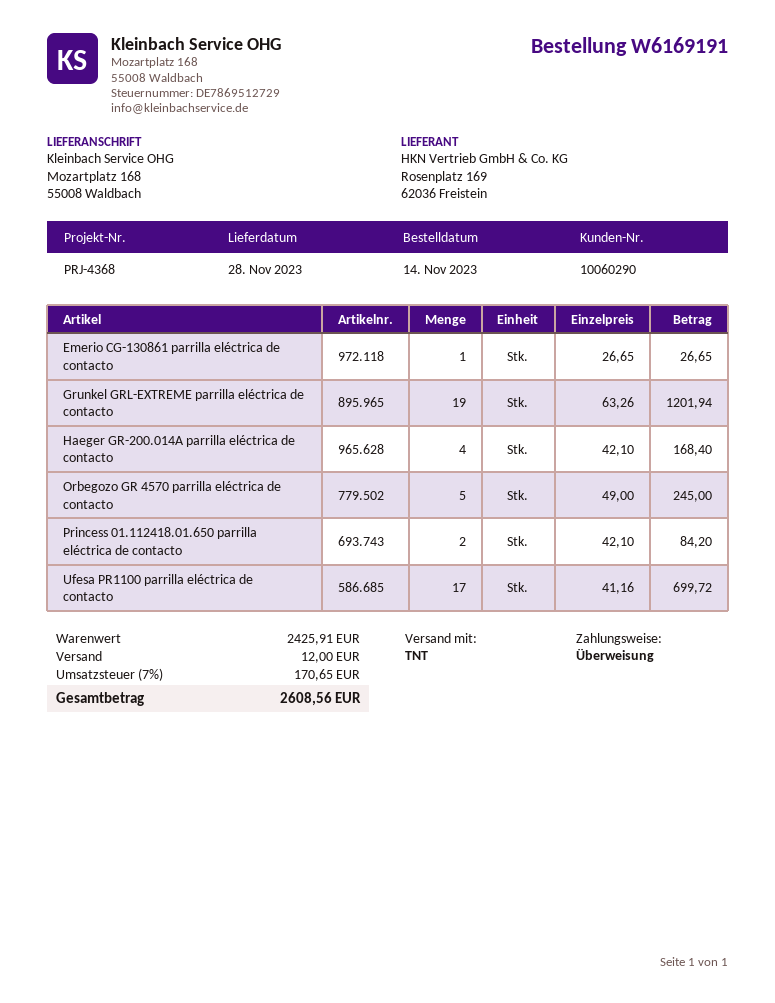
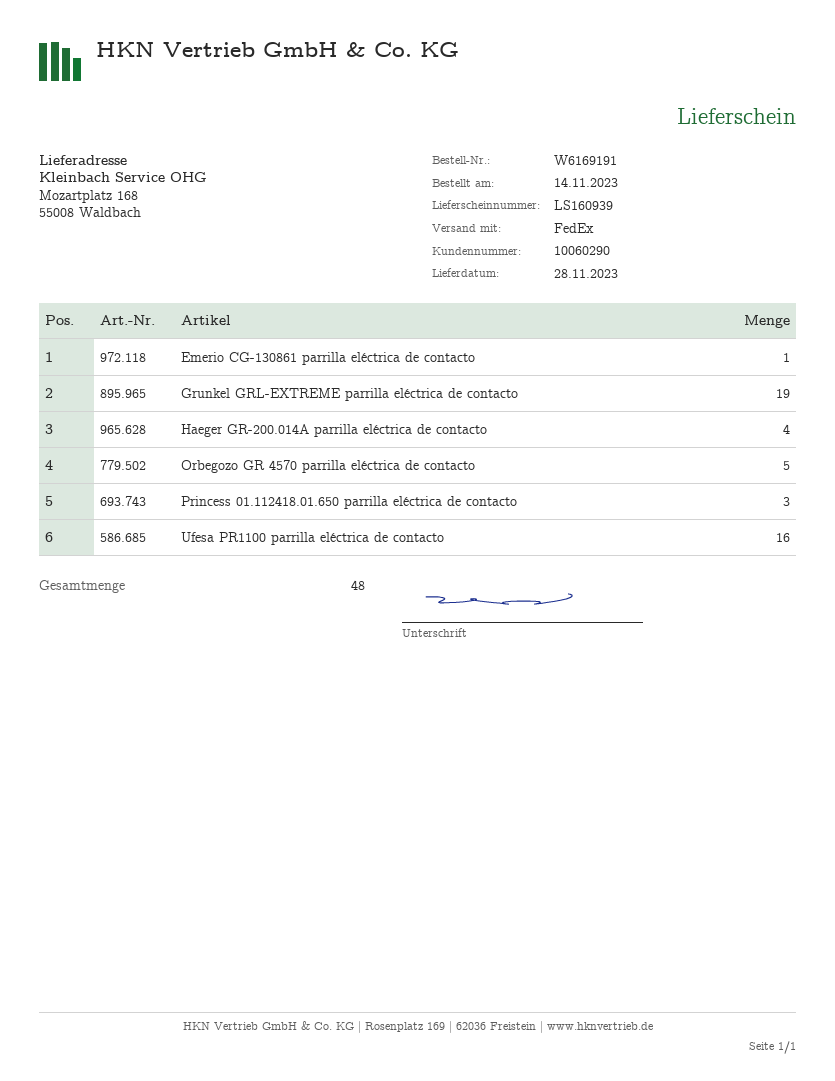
shipping method: TNT -> FedEx
Princess 01.112418.01.650 parrilla eléctrica de contacto: 2 -> 3
Ufesa PR1100 parrilla eléctrica de contacto: 17 -> 16

